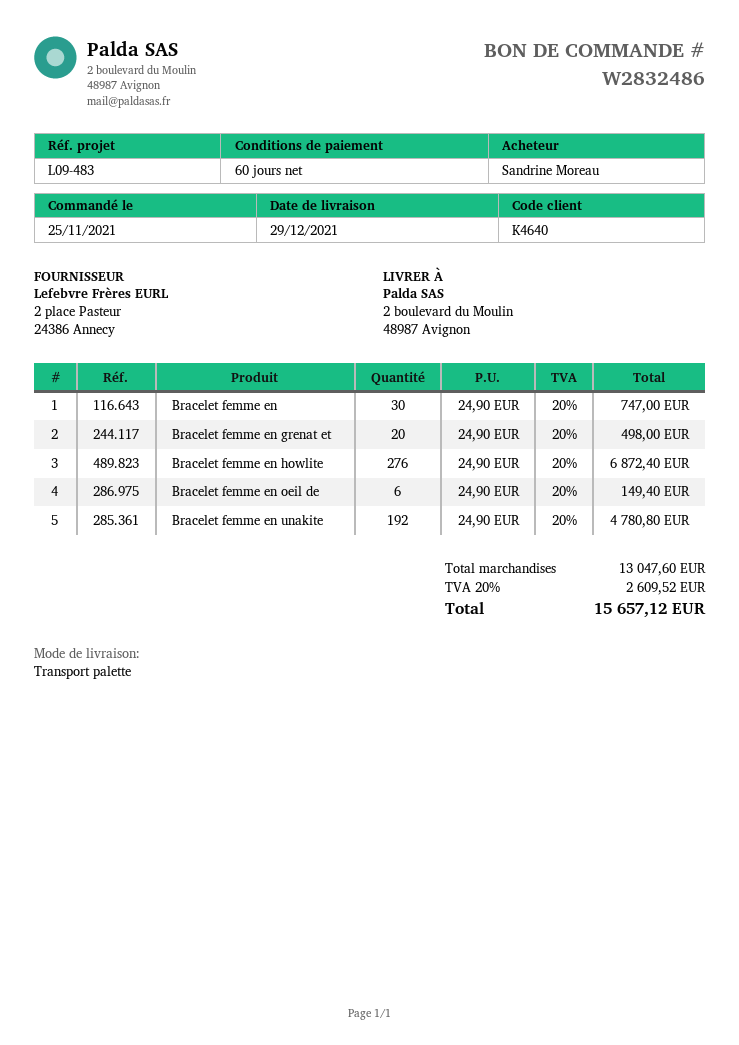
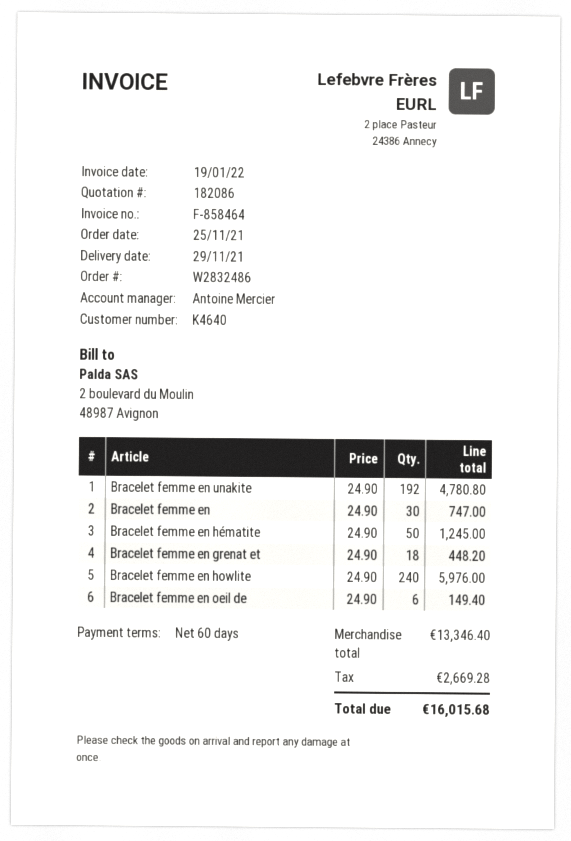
delivery date: 2021-12-29 -> 2021-11-29
Bracelet femme en grenat et: 20 x 24.90 = 498.00 -> 18 x 24.90 = 448.20
Bracelet femme en howlite: 276 x 24.90 = 6872.40 -> 240 x 24.90 = 5976.00
Bracelet femme en hématite: none -> 50 x 24.90 = 1245.00
subtotal: 13047.60 -> 13346.40
tax: 2609.52 -> 2669.28
total: 15657.12 -> 16015.68

